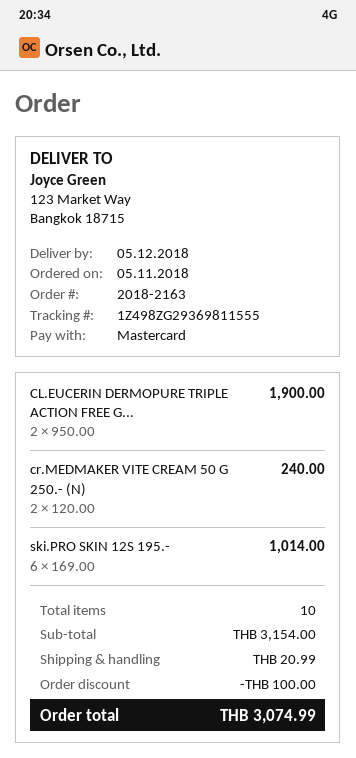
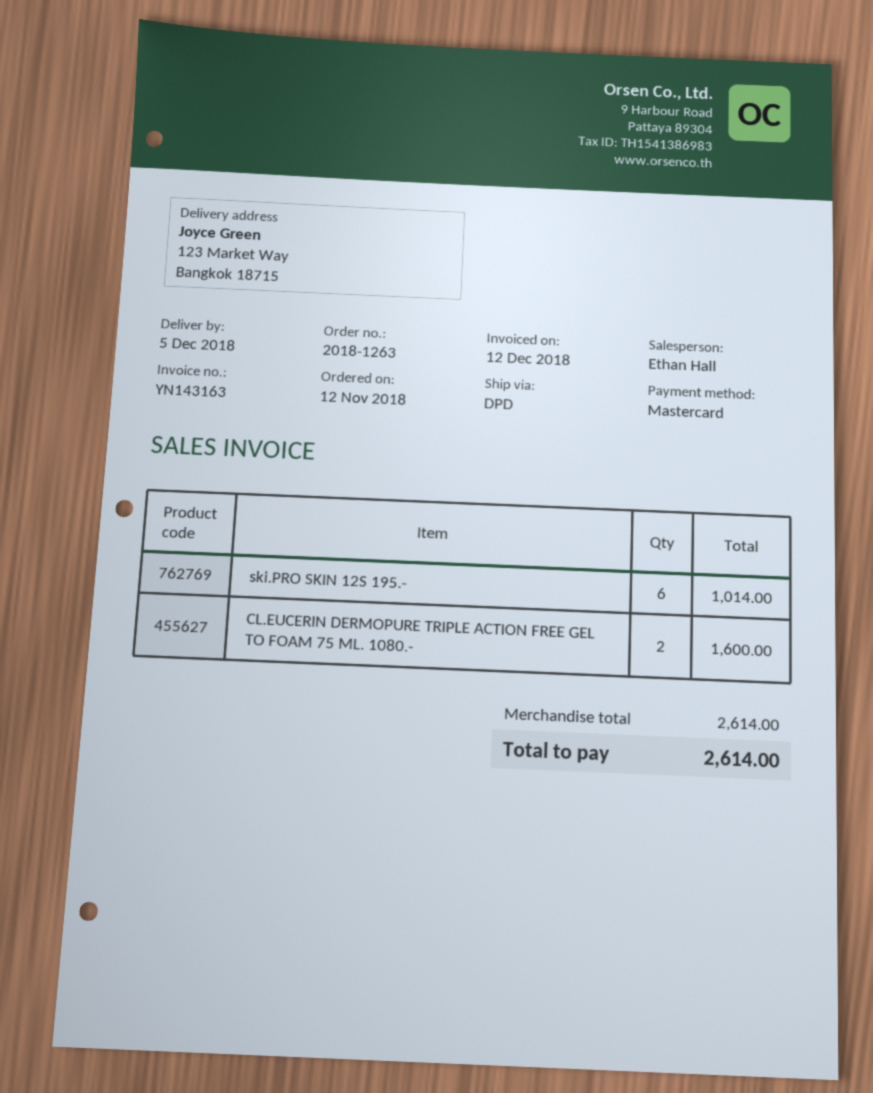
order number: 2018-2163 -> 2018-1263
order date: 2018-11-05 -> 2018-11-12
CL.EUCERIN DERMOPURE TRIPLE ACTION FREE G...: 2 for 1900.00 -> 2 for 1600.00
cr.MEDMAKER VITE CREAM 50 G 250.- (N): 2 for 240.00 -> none
subtotal: 3154.00 -> 2614.00
discount: 100.00 -> none
shipping: 20.99 -> none
total: 3074.99 -> 2614.00

